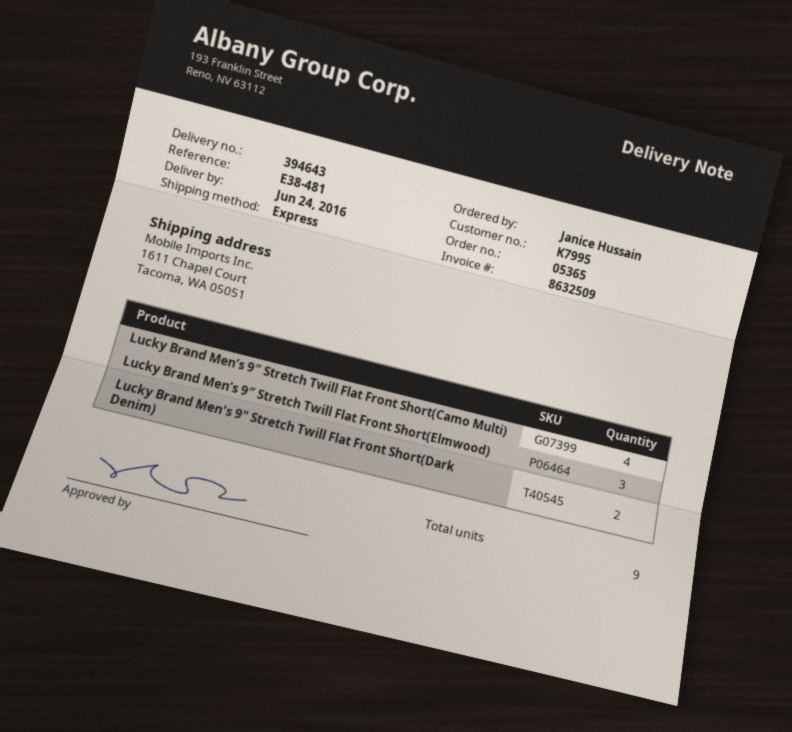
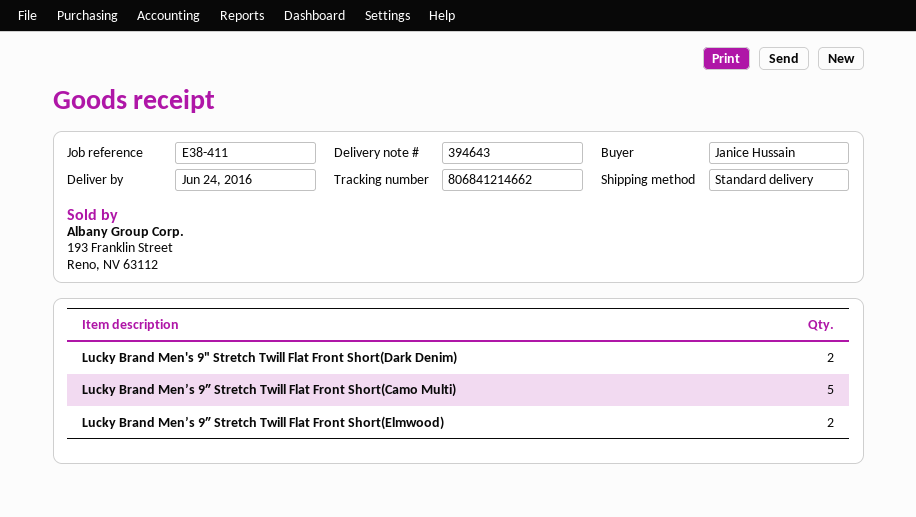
reference: E38-481 -> E38-411
shipping method: express -> standard
Lucky Brand Men’s 9″ Stretch Twill Flat Front Short(Camo Multi): 4 -> 5
Lucky Brand Men’s 9″ Stretch Twill Flat Front Short(Elmwood): 3 -> 2

